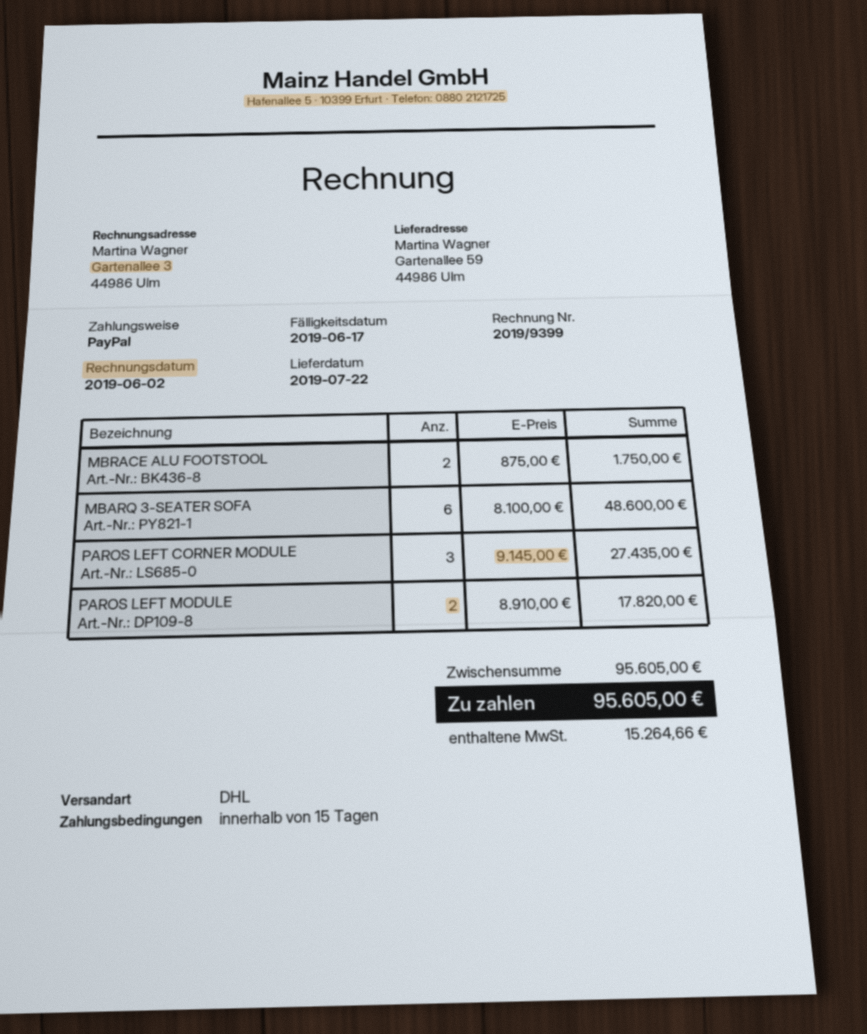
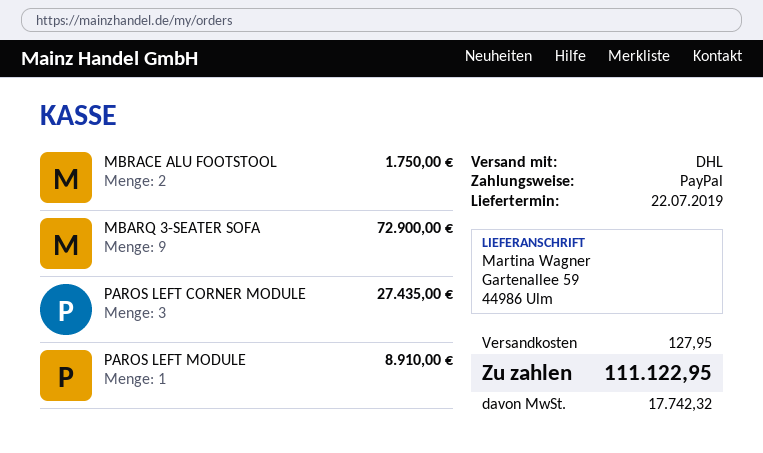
MBARQ 3-SEATER SOFA: 6 for 48600.00 -> 9 for 72900.00
PAROS LEFT MODULE: 2 for 17820.00 -> 1 for 8910.00
shipping: none -> 127.95
tax: 15264.66 -> 17742.32
total: 95605.00 -> 111122.95

